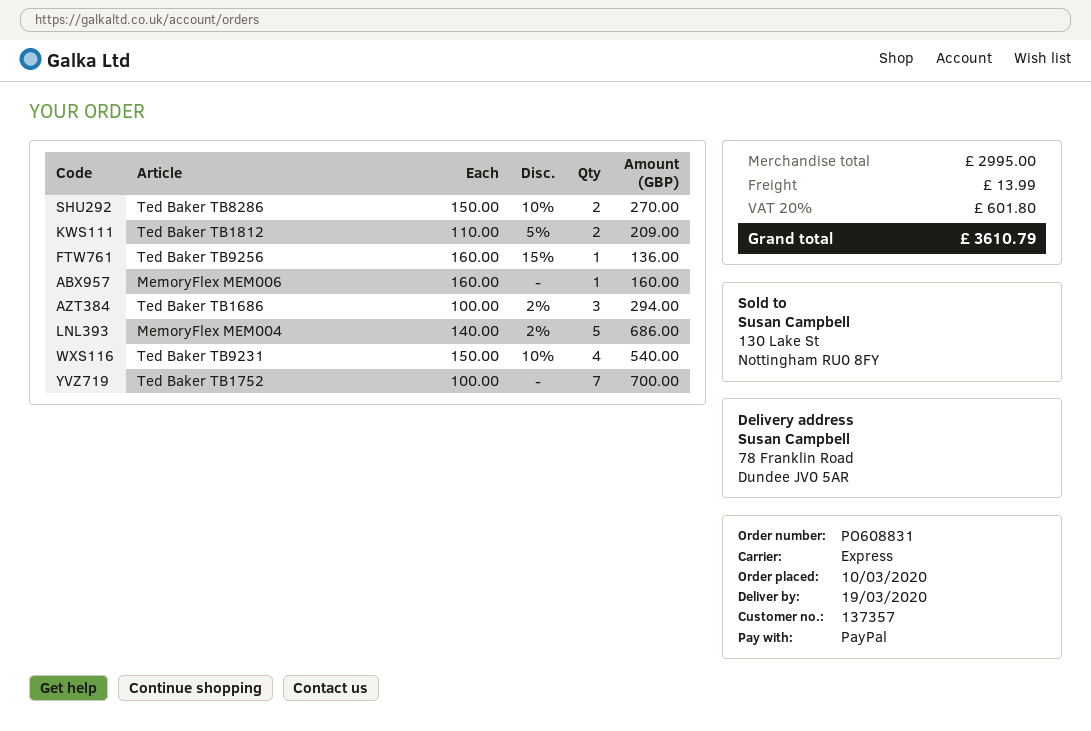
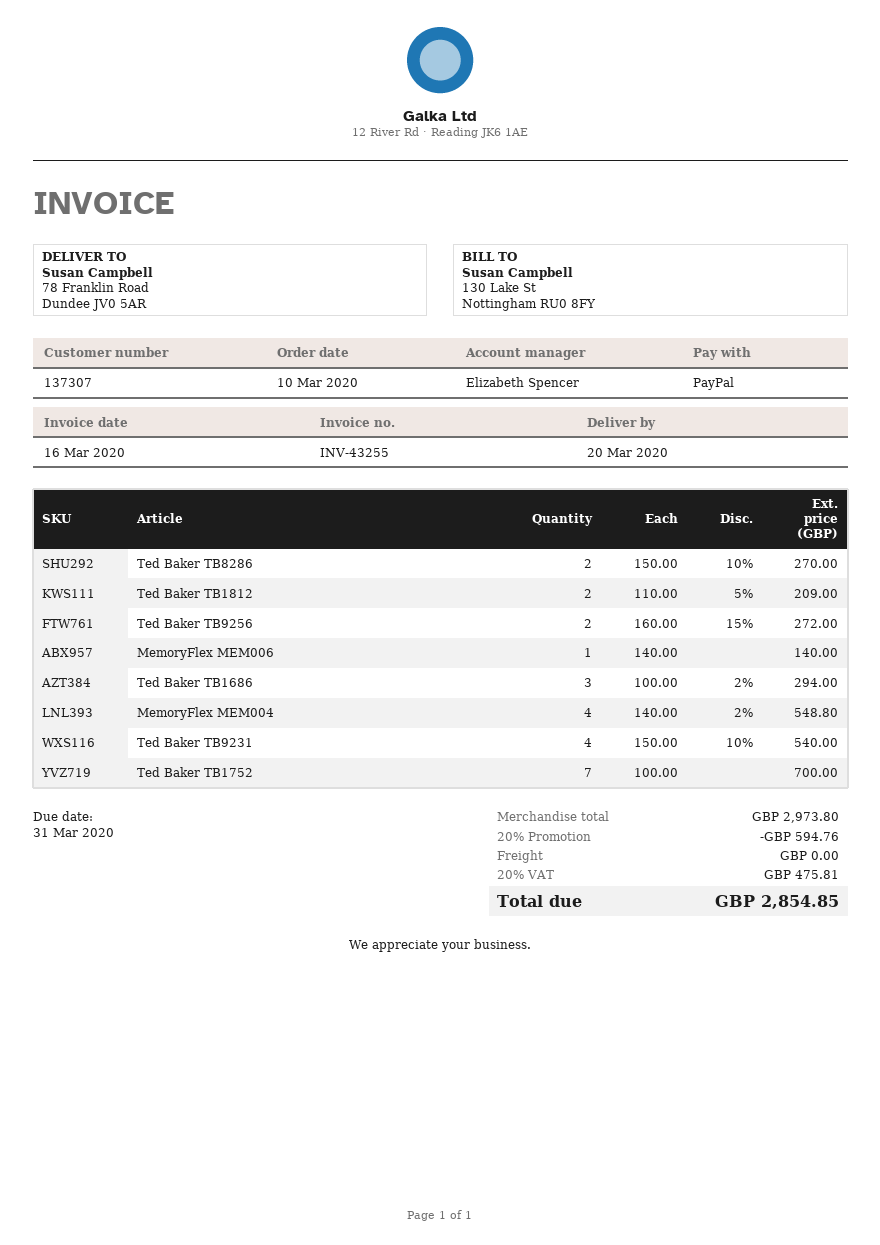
delivery date: 2020-03-19 -> 2020-03-20
customer number: 137357 -> 137307
Ted Baker TB9256: 1 x 160.00 - 15% = 136.00 -> 2 x 160.00 - 15% = 272.00
MemoryFlex MEM006: 1 x 160.00 = 160.00 -> 1 x 140.00 = 140.00
MemoryFlex MEM004: 5 x 140.00 - 2% = 686.00 -> 4 x 140.00 - 2% = 548.80
subtotal: 2995.00 -> 2973.80
discount: none -> 20% = 594.76
shipping: 13.99 -> 0.00
tax: 20% = 601.80 -> 20% = 475.81
total: 3610.79 -> 2854.85

